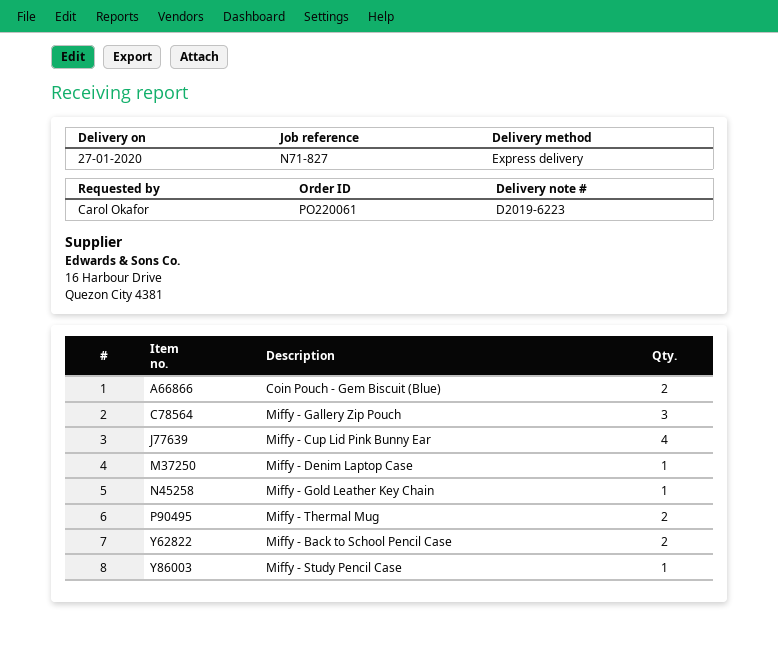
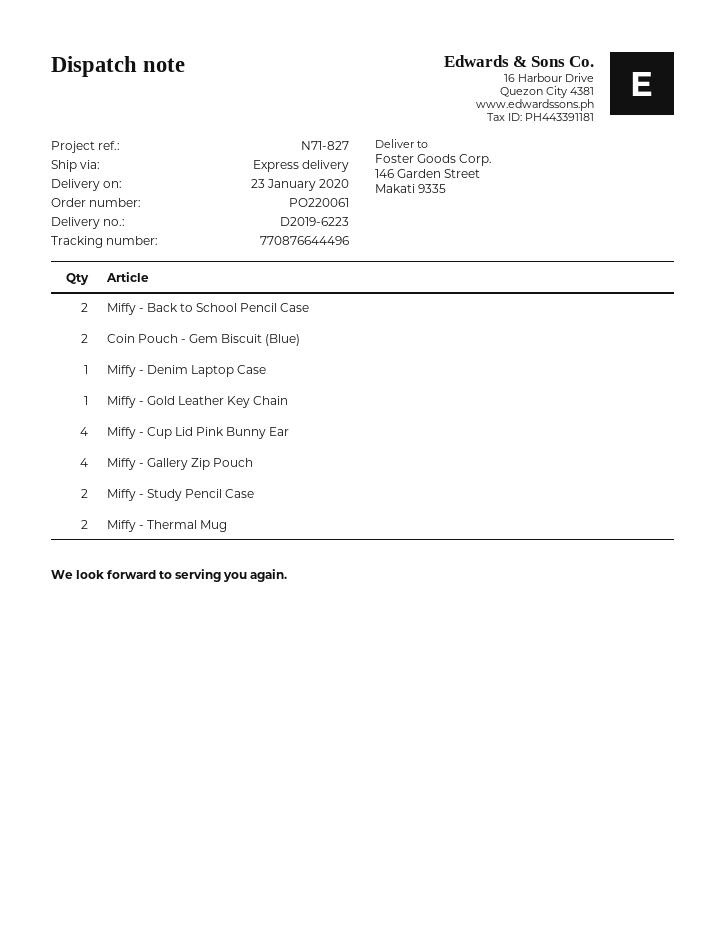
delivery date: 2020-01-27 -> 2020-01-23
Miffy - Gallery Zip Pouch: 3 -> 4
Miffy - Study Pencil Case: 1 -> 2

